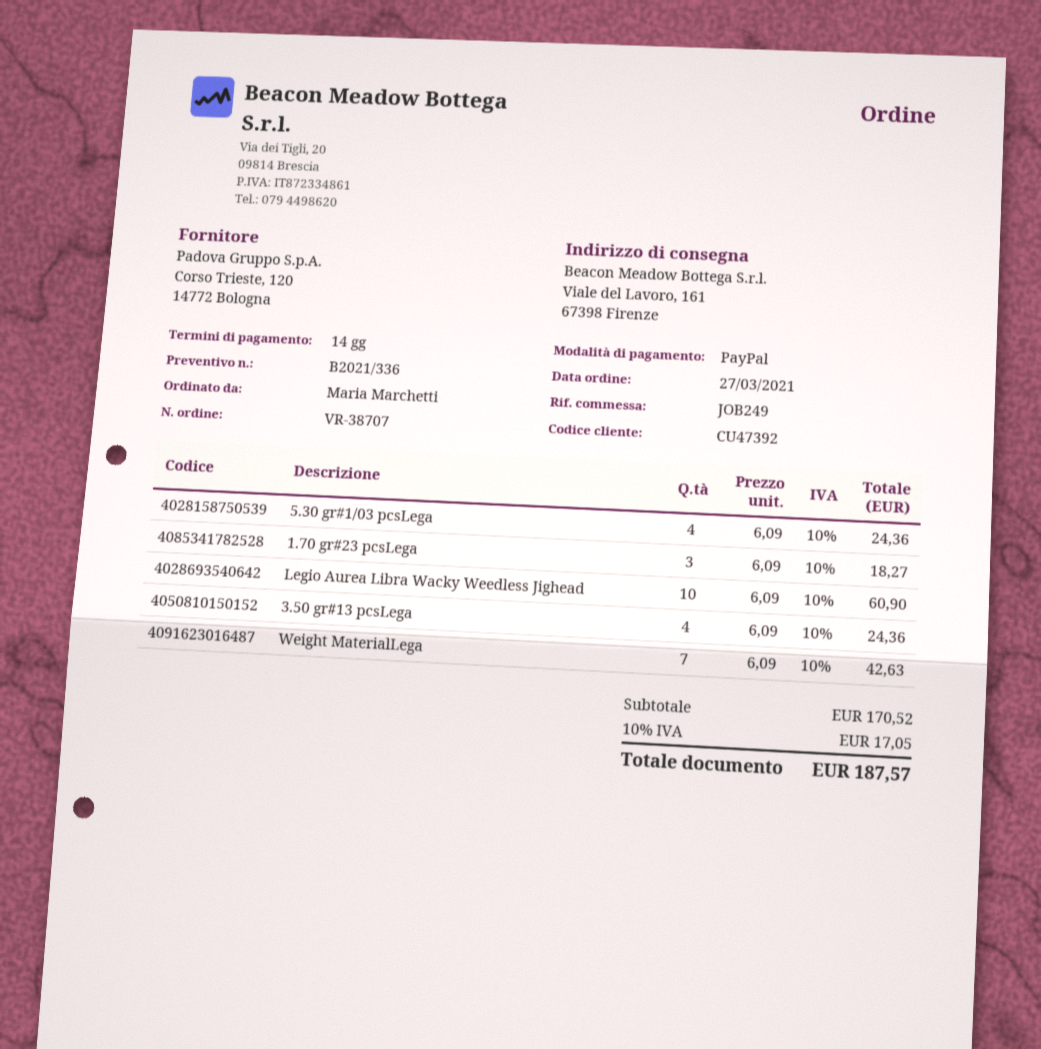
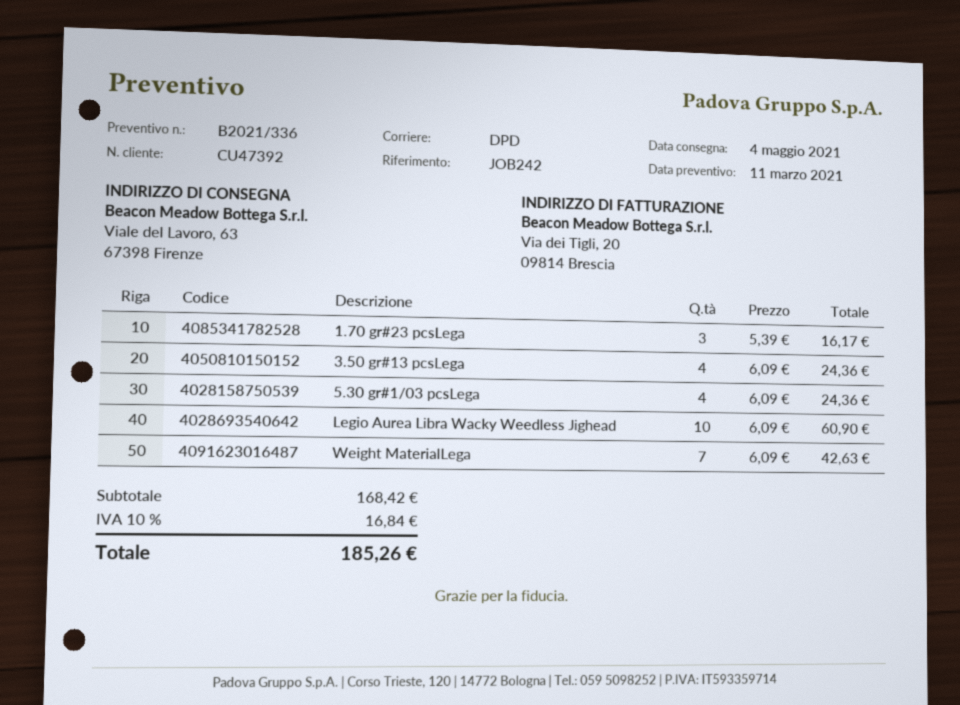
reference: JOB249 -> JOB242
ship to: Viale del Lavoro, 161, 67398 Firenze -> Viale del Lavoro, 63, 67398 Firenze
1.70 gr#23 pcsLega: 3 x 6.09 = 18.27 -> 3 x 5.39 = 16.17
subtotal: 170.52 -> 168.42
tax: 10% = 17.05 -> 10% = 16.84
total: 187.57 -> 185.26

